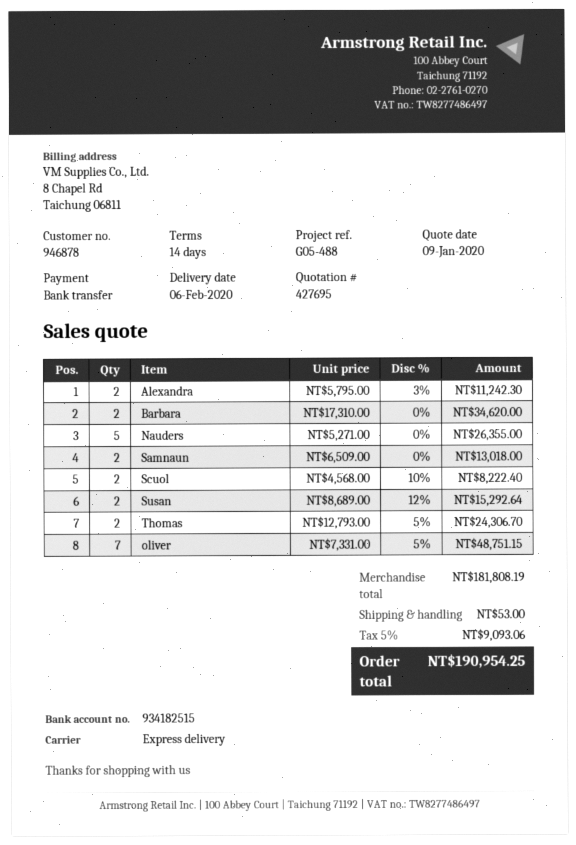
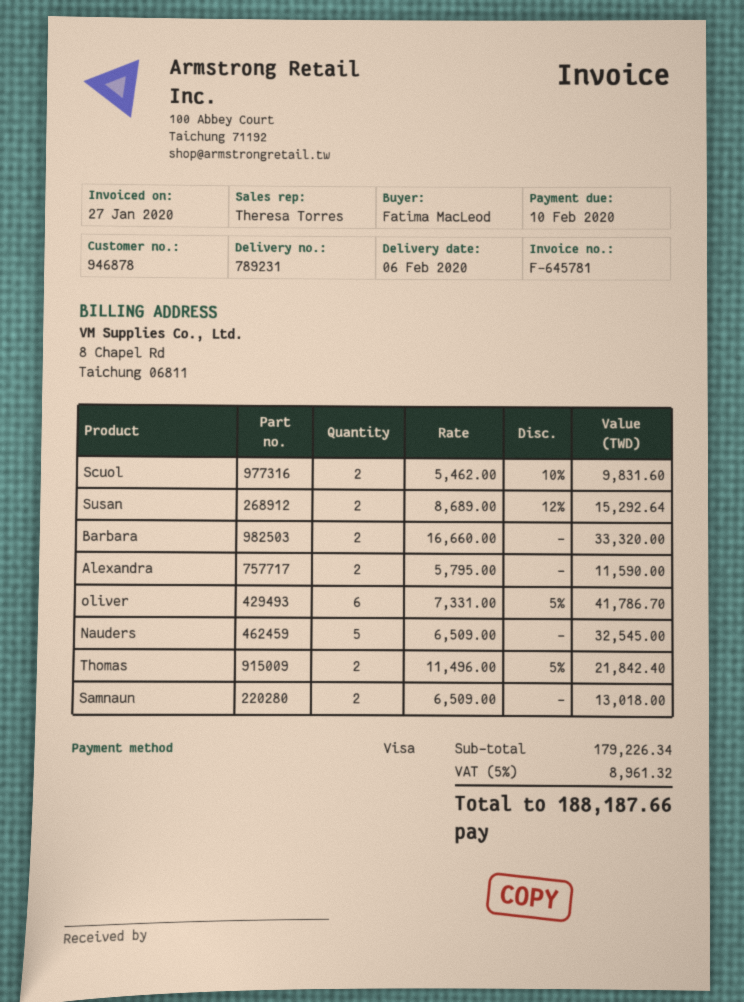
payment method: bank transfer -> Visa
Alexandra: 2 x 5795.00 - 3% = 11242.30 -> 2 x 5795.00 = 11590.00
Barbara: 2 x 17310.00 = 34620.00 -> 2 x 16660.00 = 33320.00
Nauders: 5 x 5271.00 = 26355.00 -> 5 x 6509.00 = 32545.00
Scuol: 2 x 4568.00 - 10% = 8222.40 -> 2 x 5462.00 - 10% = 9831.60
Thomas: 2 x 12793.00 - 5% = 24306.70 -> 2 x 11496.00 - 5% = 21842.40
oliver: 7 x 7331.00 - 5% = 48751.15 -> 6 x 7331.00 - 5% = 41786.70
subtotal: 181808.19 -> 179226.34
shipping: 53.00 -> none
tax: 5% = 9093.06 -> 5% = 8961.32
total: 190954.25 -> 188187.66

